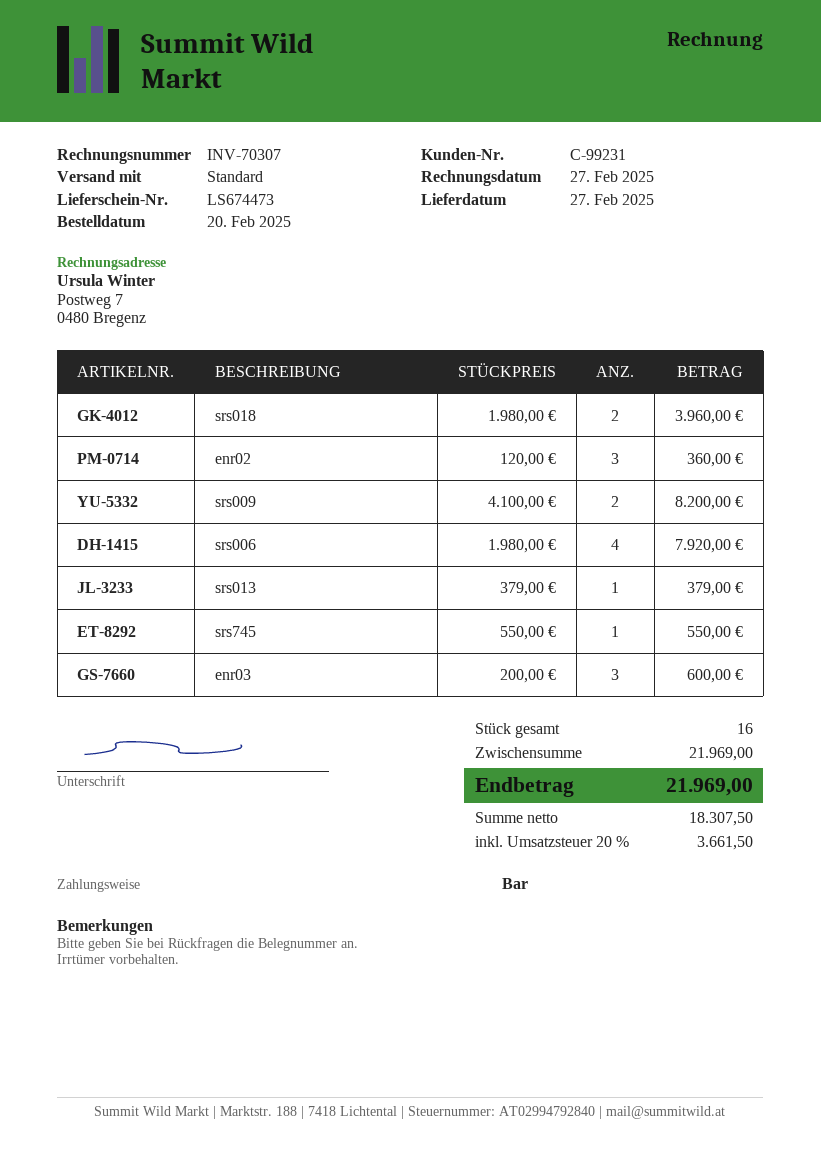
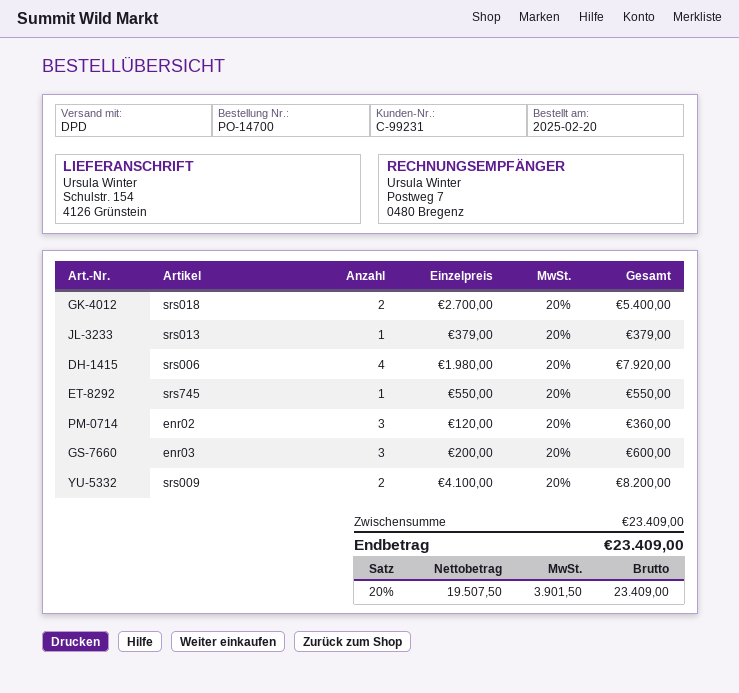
shipping method: standard -> DPD
srs018: 2 x 1980.00 = 3960.00 -> 2 x 2700.00 = 5400.00
subtotal: 21969.00 -> 23409.00
net: 18307.50 -> 19507.50
tax: 20% = 3661.50 -> 20% = 3901.50
total: 21969.00 -> 23409.00

